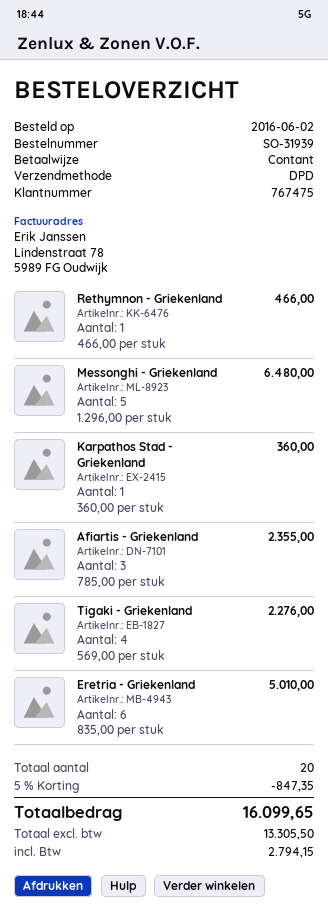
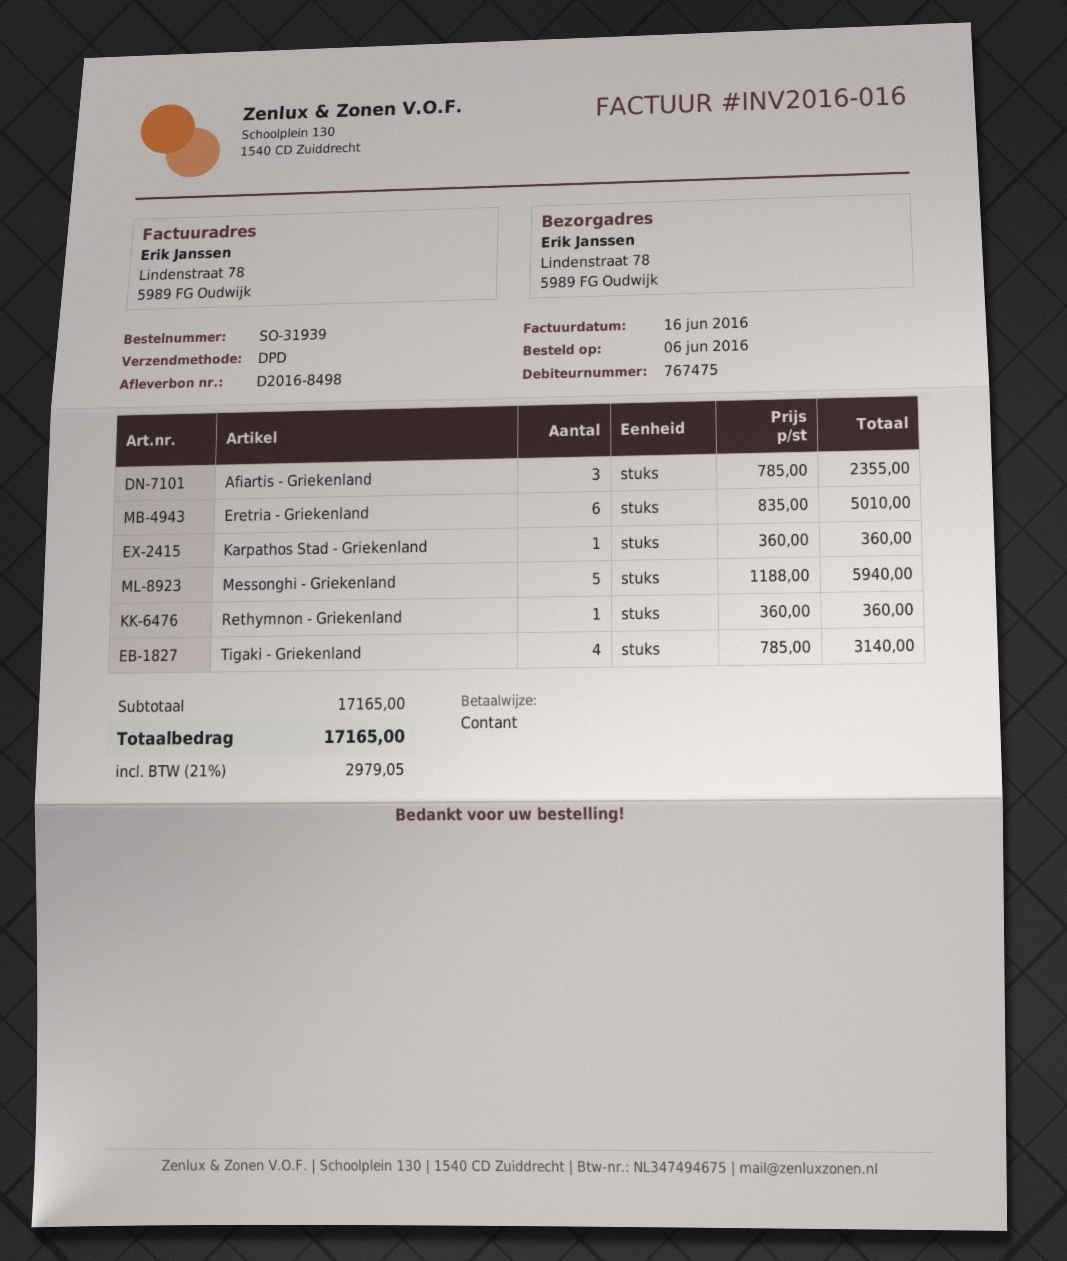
order date: 2016-06-02 -> 2016-06-06
Rethymnon - Griekenland: 1 x 466.00 = 466.00 -> 1 x 360.00 = 360.00
Messonghi - Griekenland: 5 x 1296.00 = 6480.00 -> 5 x 1188.00 = 5940.00
Tigaki - Griekenland: 4 x 569.00 = 2276.00 -> 4 x 785.00 = 3140.00
discount: 5% = 847.35 -> none
tax: 2794.15 -> 2979.05
total: 16099.65 -> 17165.00

